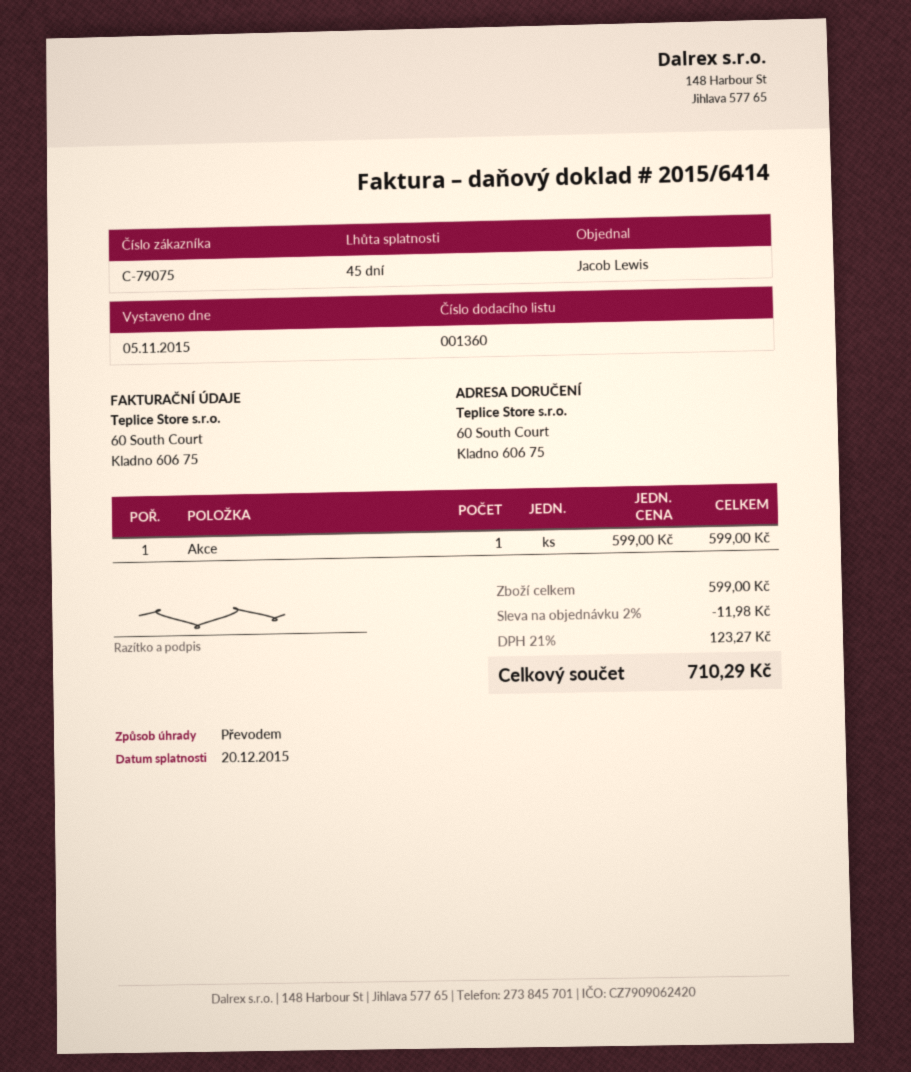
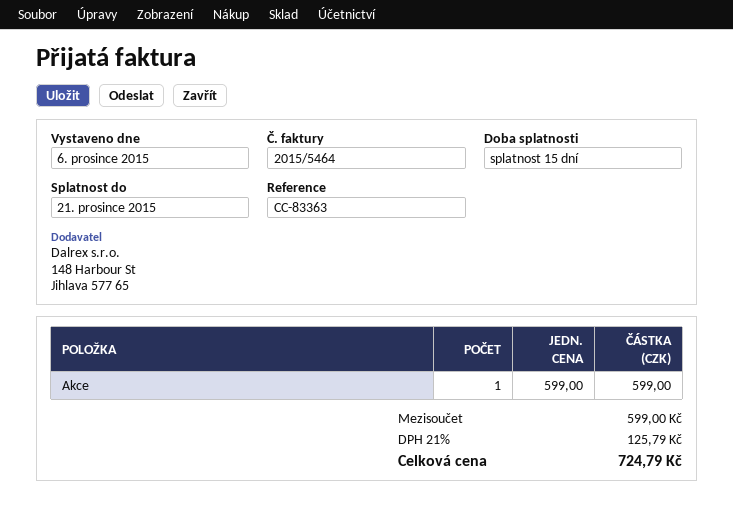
invoice number: 2015/6414 -> 2015/5464
invoice date: 2015-11-05 -> 2015-12-06
payment terms: 45 days -> 15 days
due date: 2015-12-20 -> 2015-12-21
discount: 2% = 11.98 -> none
tax: 21% = 123.27 -> 21% = 125.79
total: 710.29 -> 724.79

